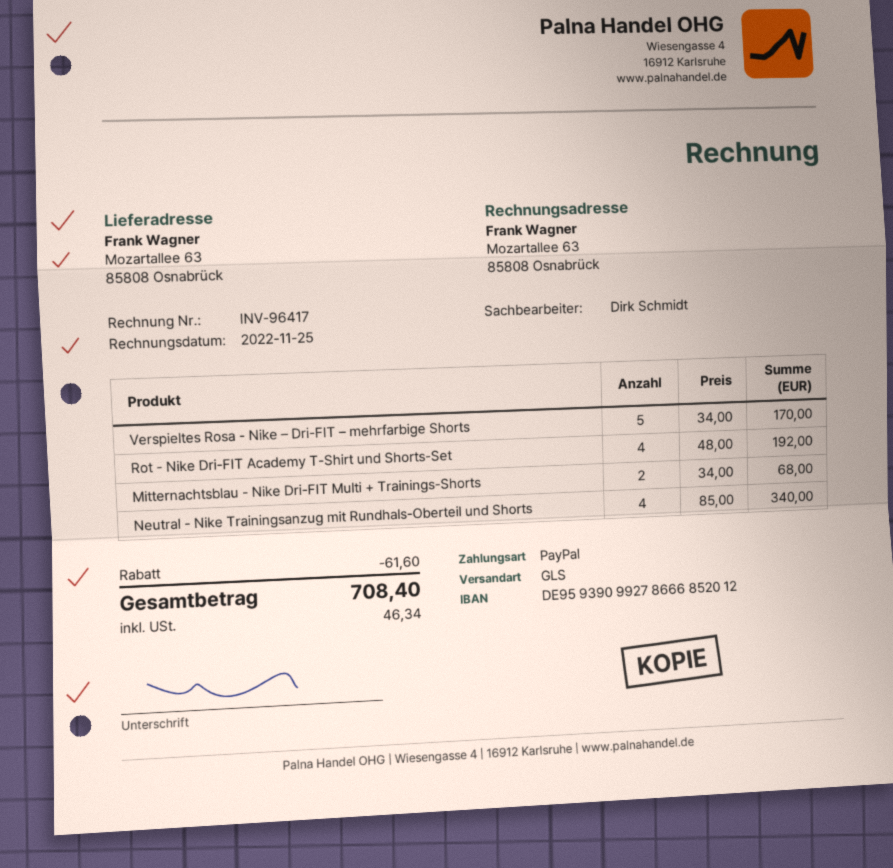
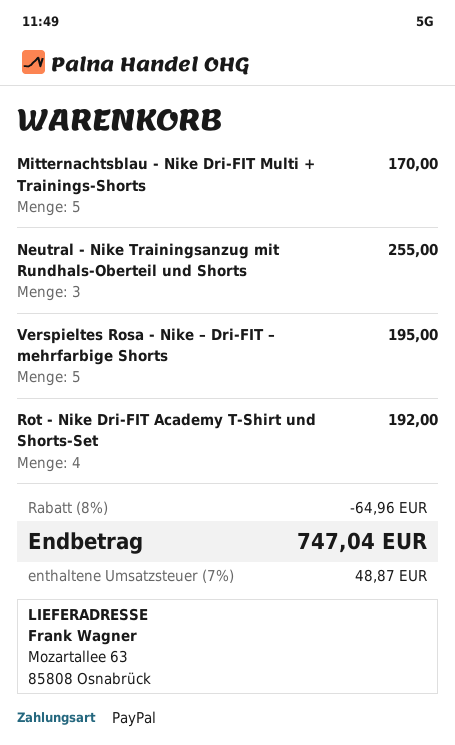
Verspieltes Rosa - Nike – Dri-FIT – mehrfarbige Shorts: 5 for 170.00 -> 5 for 195.00
Mitternachtsblau - Nike Dri-FIT Multi + Trainings-Shorts: 2 for 68.00 -> 5 for 170.00
Neutral - Nike Trainingsanzug mit Rundhals-Oberteil und Shorts: 4 for 340.00 -> 3 for 255.00
discount: 61.60 -> 64.96
tax: 46.34 -> 48.87
total: 708.40 -> 747.04

